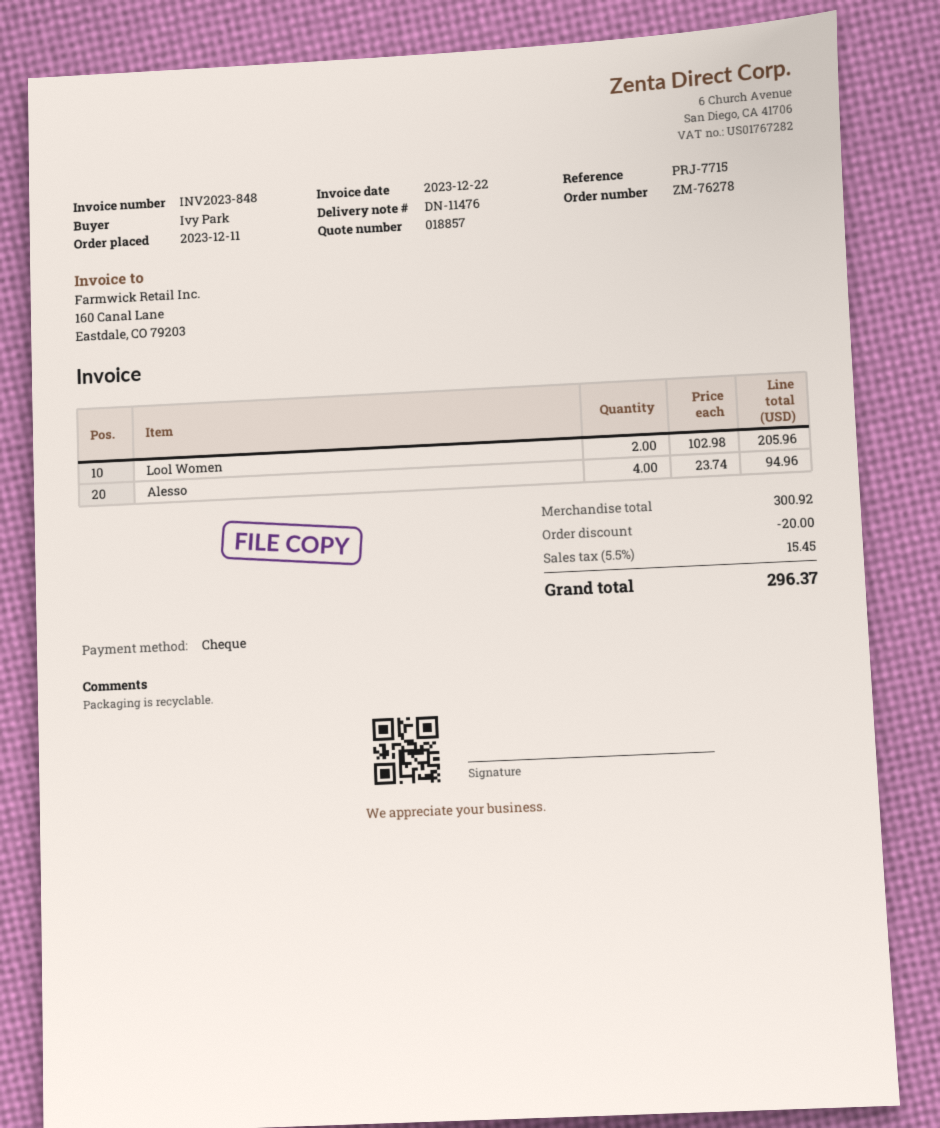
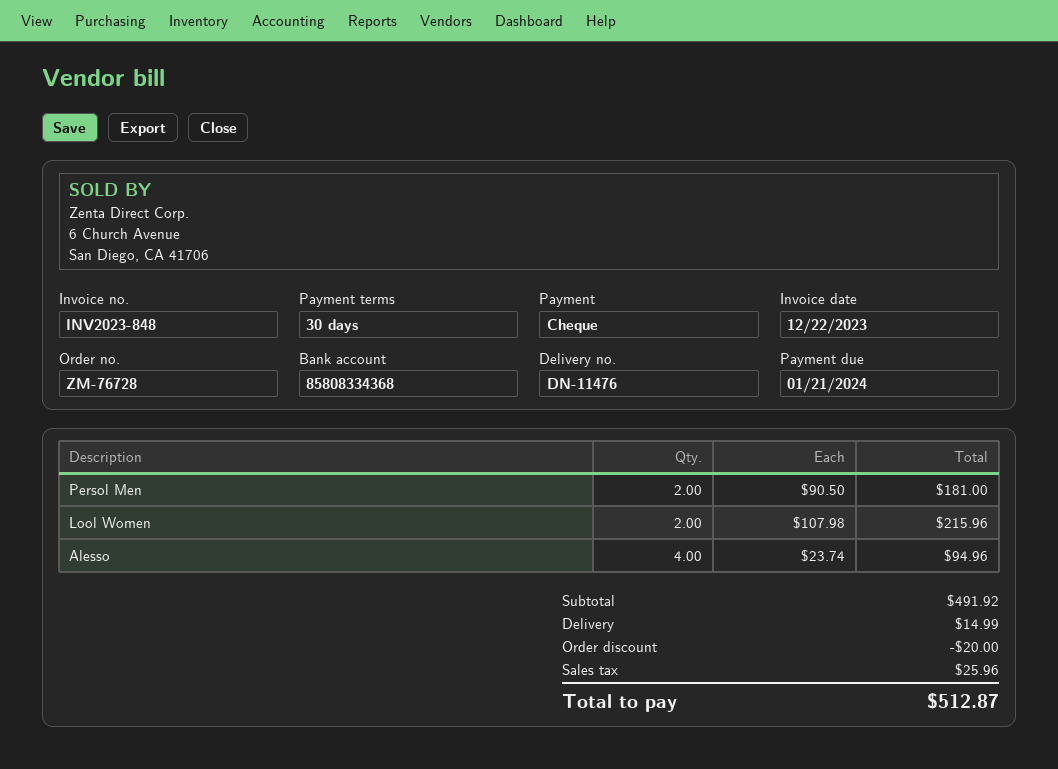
order number: ZM-76278 -> ZM-76728
Lool Women: 2 x 102.98 = 205.96 -> 2 x 107.98 = 215.96
Persol Men: none -> 2 x 90.50 = 181.00
subtotal: 300.92 -> 491.92
shipping: none -> 14.99
tax: 15.45 -> 25.96
total: 296.37 -> 512.87

